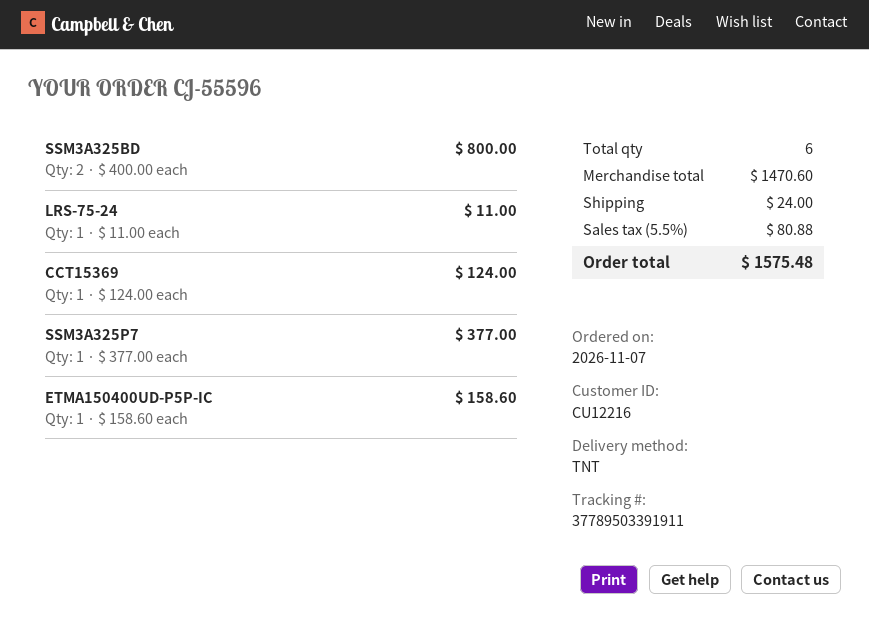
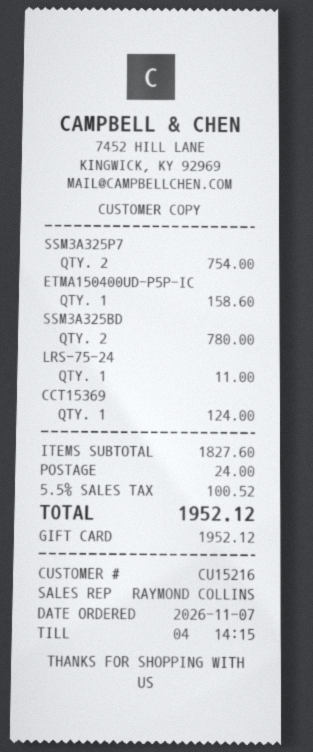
customer number: CU12216 -> CU15216
SSM3A325BD: 2 for 800.00 -> 2 for 780.00
SSM3A325P7: 1 for 377.00 -> 2 for 754.00
subtotal: 1470.60 -> 1827.60
tax: 5.5% = 80.88 -> 5.5% = 100.52
total: 1575.48 -> 1952.12

